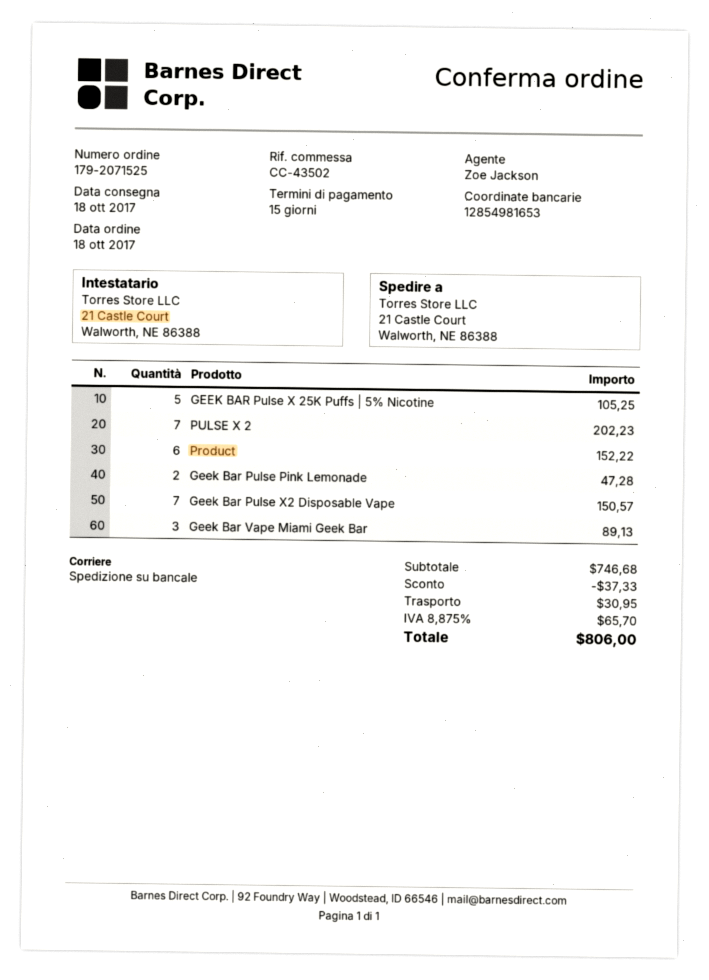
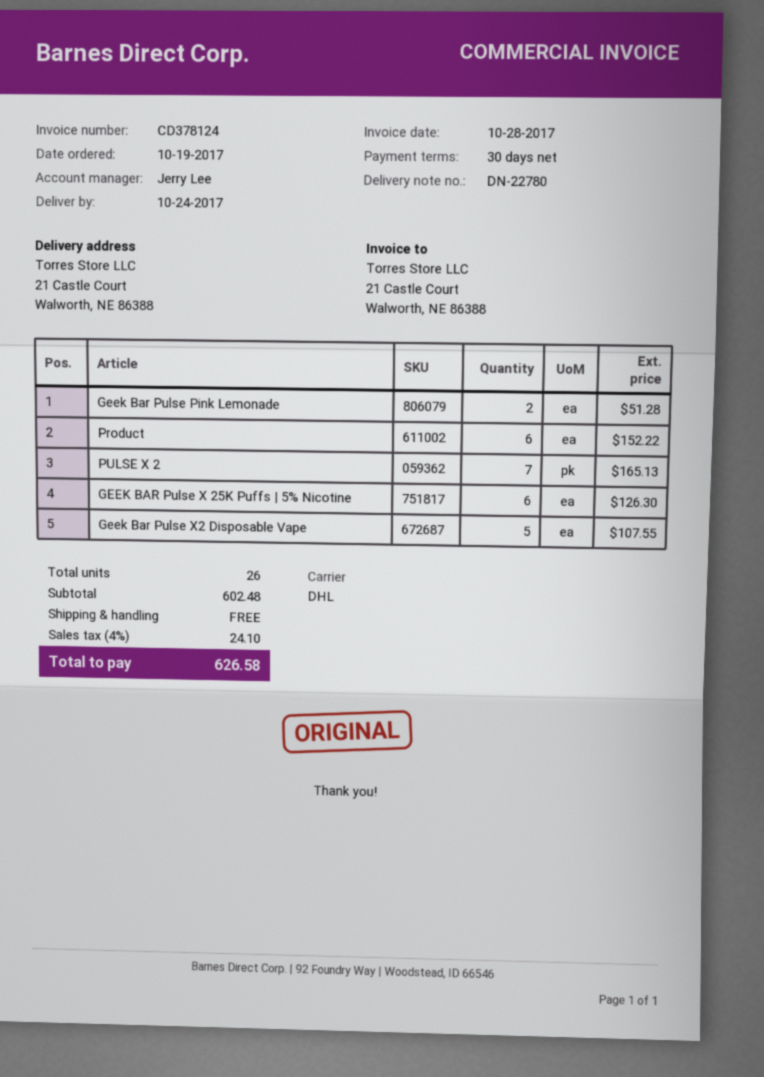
order date: 2017-10-18 -> 2017-10-19
delivery date: 2017-10-18 -> 2017-10-24
payment terms: 15 days -> 30 days
sales rep: Zoe Jackson -> Jerry Lee
shipping method: pallet freight -> DHL
GEEK BAR Pulse X 25K Puffs | 5% Nicotine: 5 for 105.25 -> 6 for 126.30
PULSE X 2: 7 for 202.23 -> 7 for 165.13
Geek Bar Pulse Pink Lemonade: 2 for 47.28 -> 2 for 51.28
Geek Bar Pulse X2 Disposable Vape: 7 for 150.57 -> 5 for 107.55
Geek Bar Vape Miami Geek Bar: 3 for 89.13 -> none
subtotal: 746.68 -> 602.48
discount: 37.33 -> none
shipping: 30.95 -> 0.00
tax: 8.875% = 65.70 -> 4% = 24.10
total: 806.00 -> 626.58

